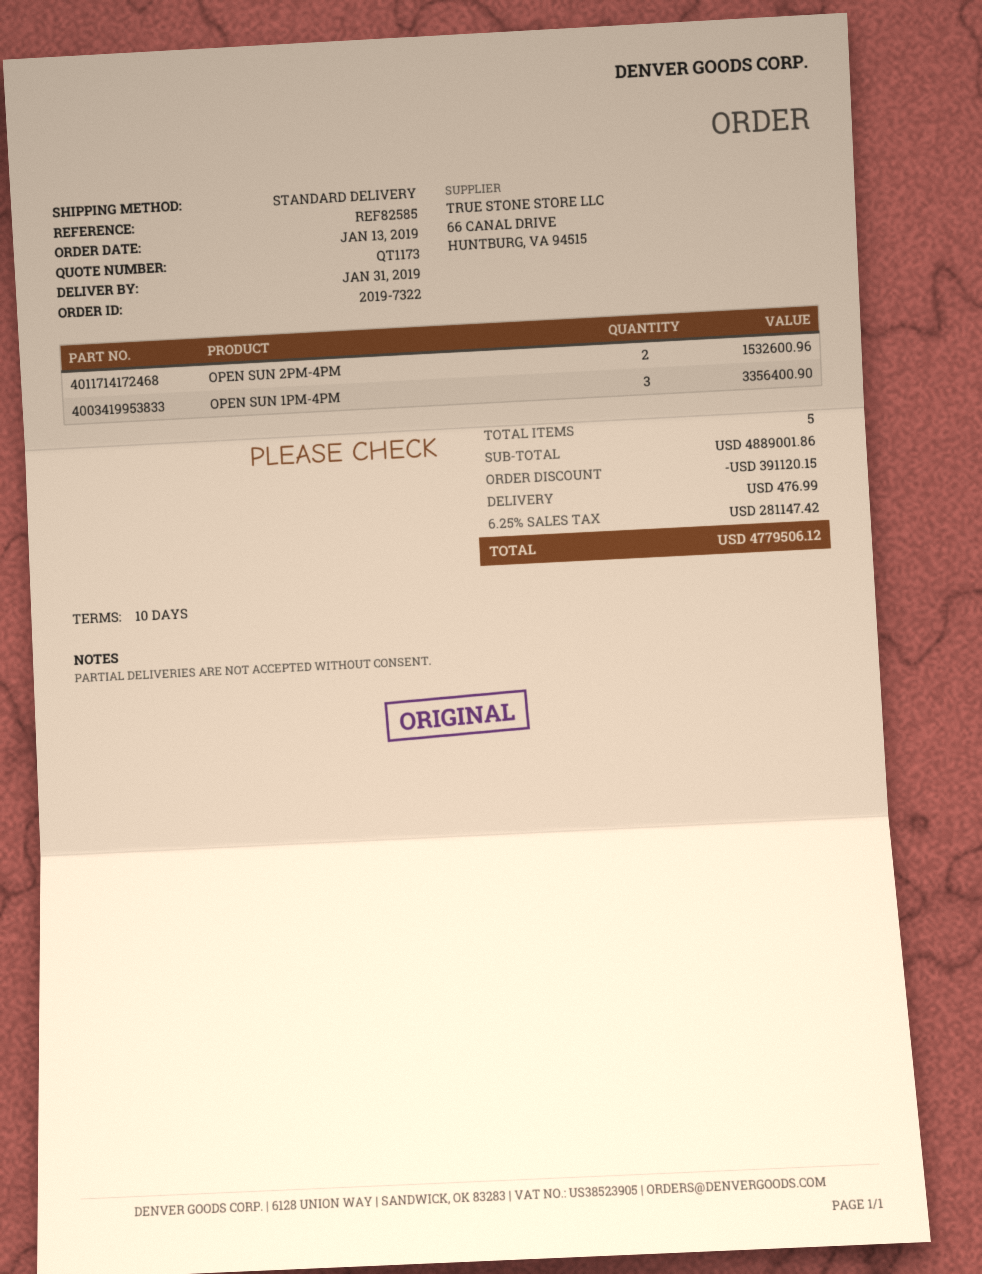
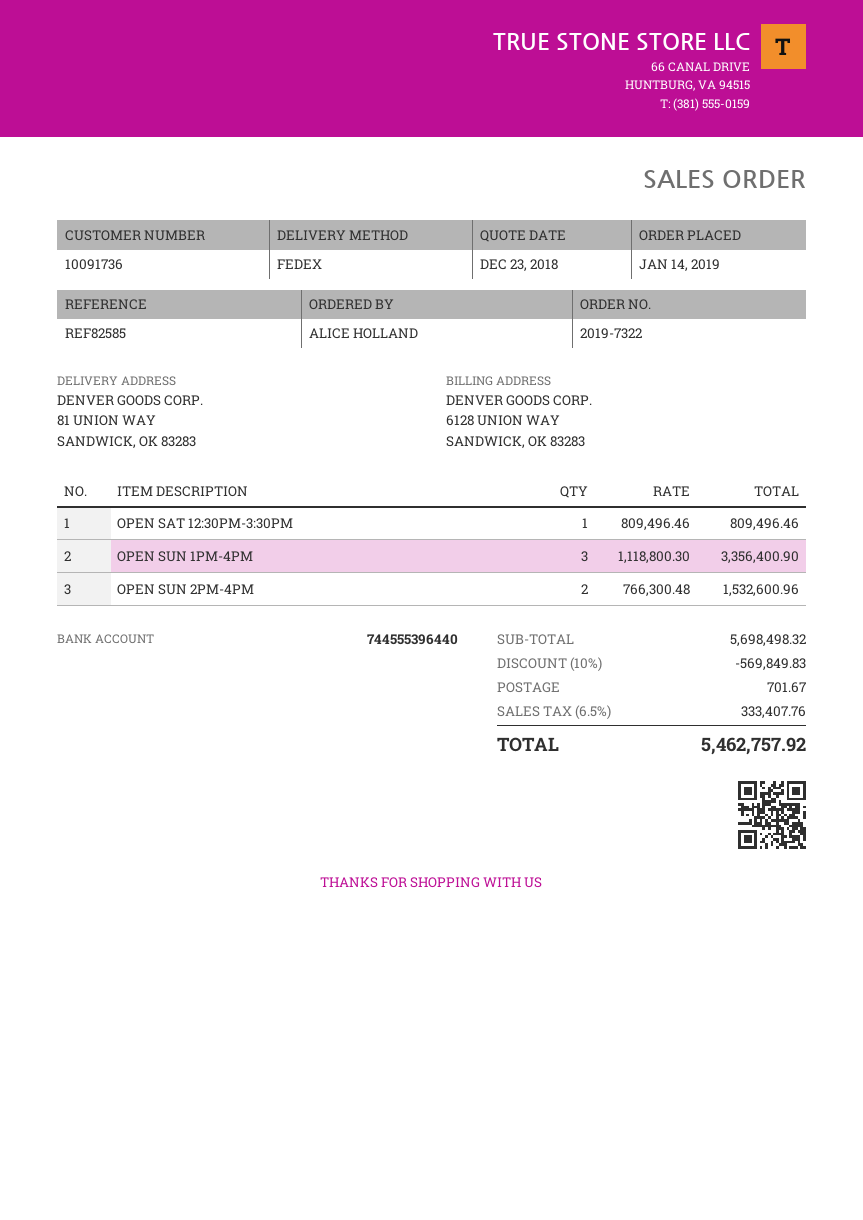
order date: 2019-01-13 -> 2019-01-14
shipping method: standard -> FedEx
OPEN SAT 12:30PM-3:30PM: none -> 1 for 809496.46
subtotal: 4889001.86 -> 5698498.32
discount: 391120.15 -> 569849.83
shipping: 476.99 -> 701.67
tax: 6.25% = 281147.42 -> 6.5% = 333407.76
total: 4779506.12 -> 5462757.92

